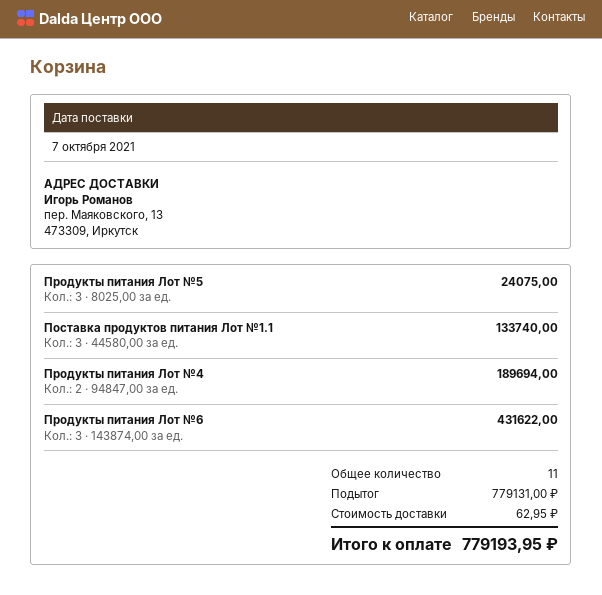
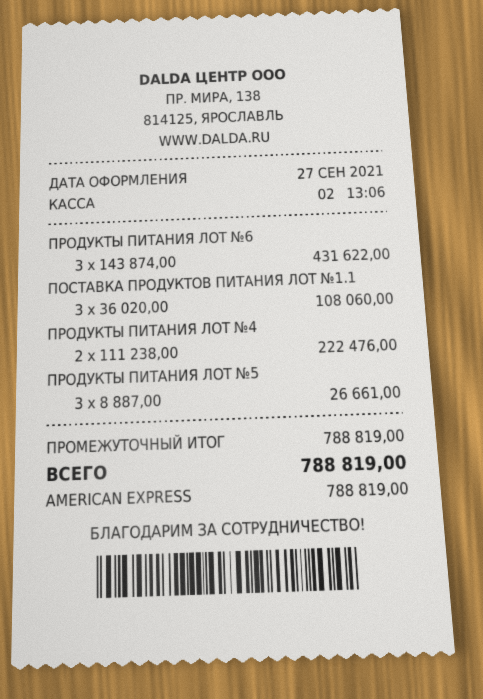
Продукты питания Лот №5: 3 x 8025.00 = 24075.00 -> 3 x 8887.00 = 26661.00
Поставка продуктов питания Лот №1.1: 3 x 44580.00 = 133740.00 -> 3 x 36020.00 = 108060.00
Продукты питания Лот №4: 2 x 94847.00 = 189694.00 -> 2 x 111238.00 = 222476.00
subtotal: 779131.00 -> 788819.00
shipping: 62.95 -> none
total: 779193.95 -> 788819.00

